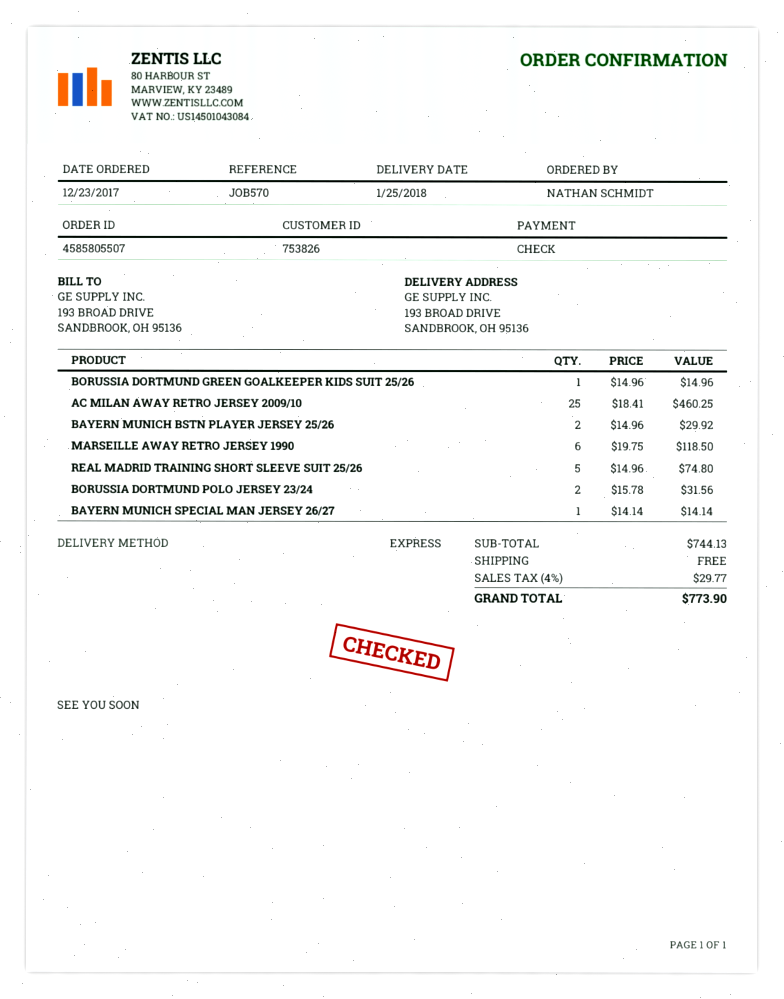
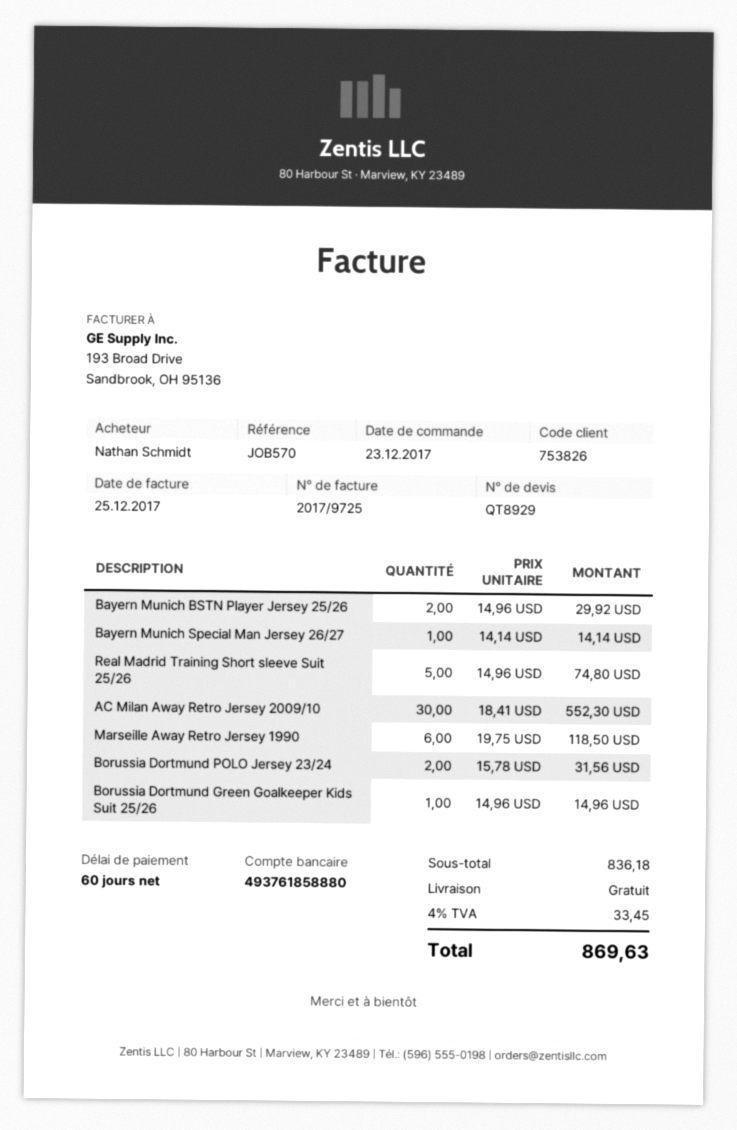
AC MILAN AWAY RETRO JERSEY 2009/10: 25 x 18.41 = 460.25 -> 30 x 18.41 = 552.30
subtotal: 744.13 -> 836.18
tax: 4% = 29.77 -> 4% = 33.45
total: 773.90 -> 869.63

